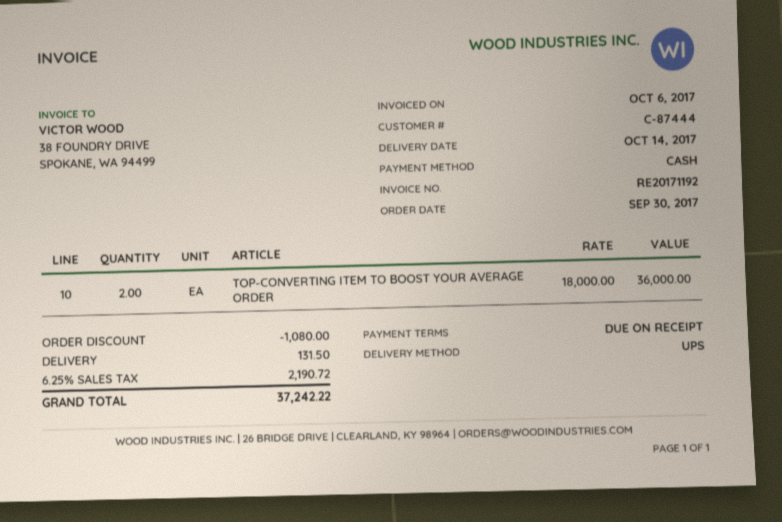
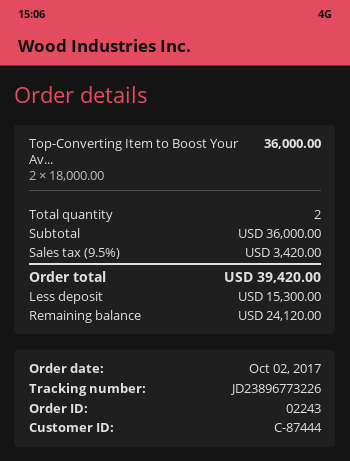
order date: 2017-09-30 -> 2017-10-02
discount: 1080.00 -> none
shipping: 131.50 -> none
tax: 6.25% = 2190.72 -> 9.5% = 3420.00
total: 37242.22 -> 39420.00

